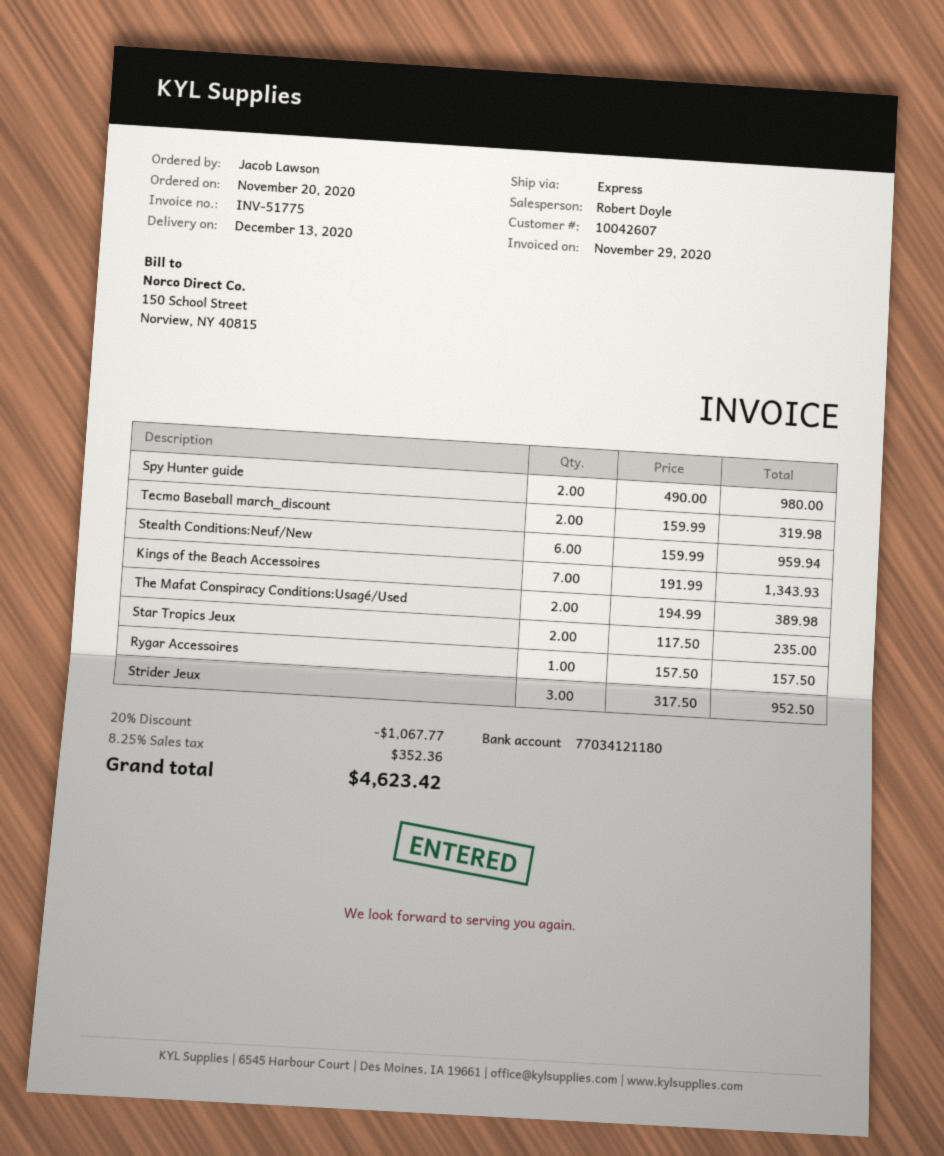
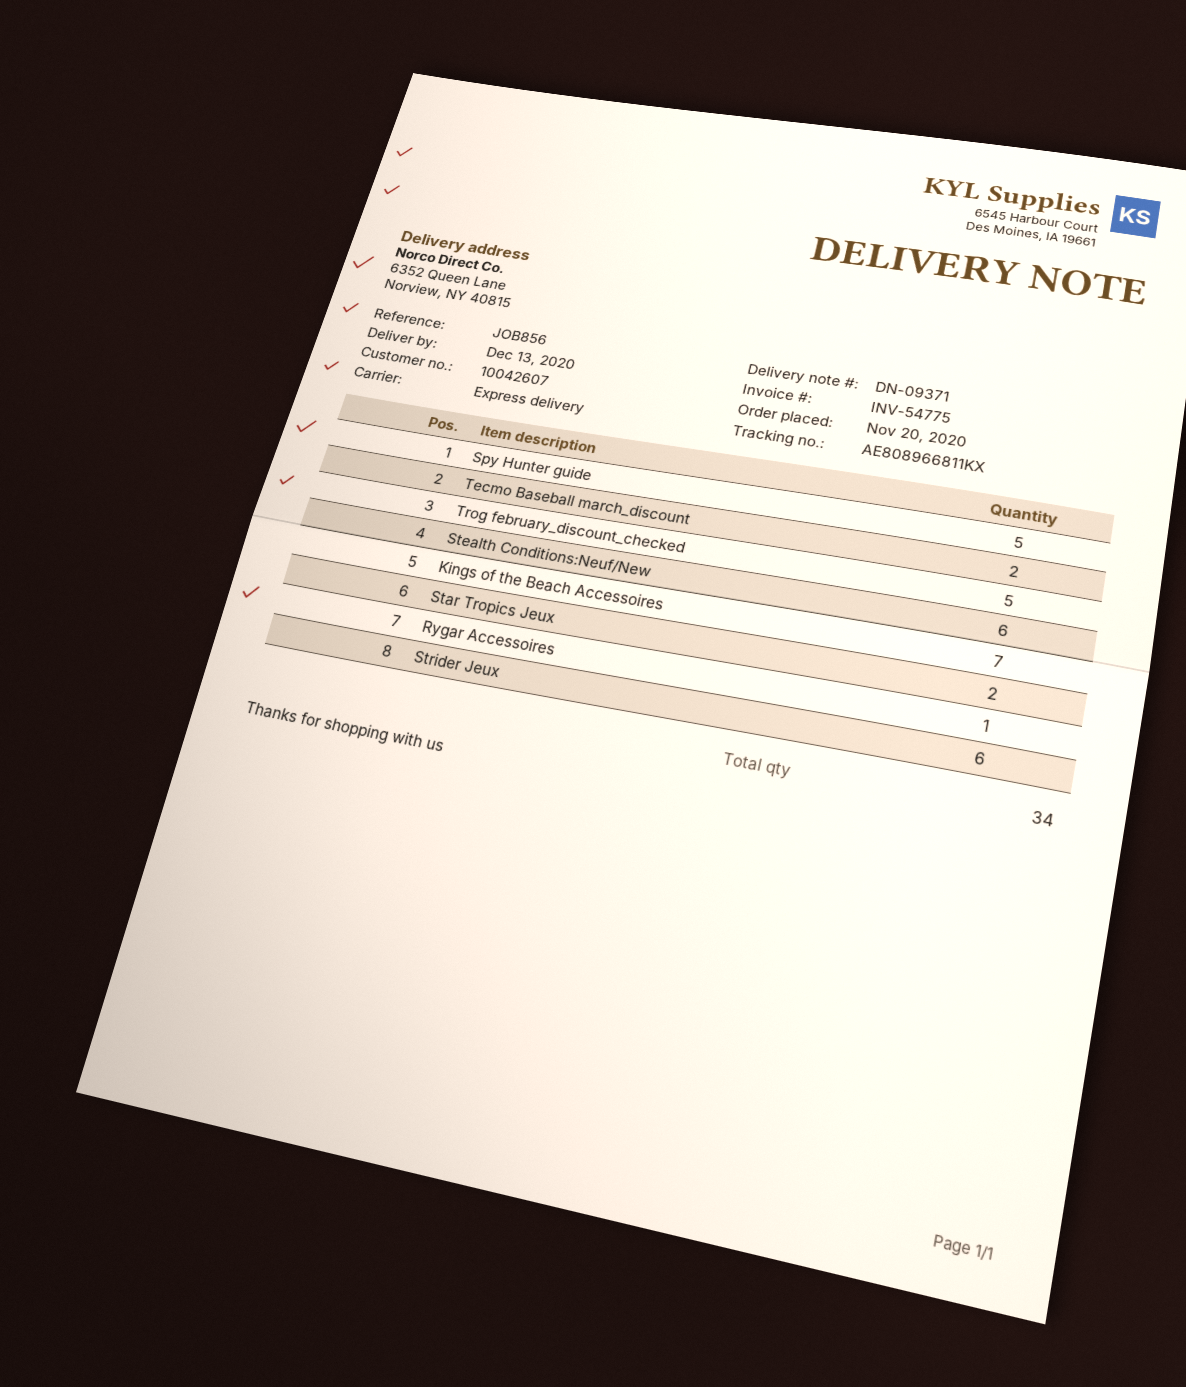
invoice number: INV-51775 -> INV-54775
Spy Hunter guide: 2 -> 5
The Mafat Conspiracy Conditions:Usagé/Used: 2 -> none
Strider Jeux: 3 -> 6
Trog february_discount_checked: none -> 5

